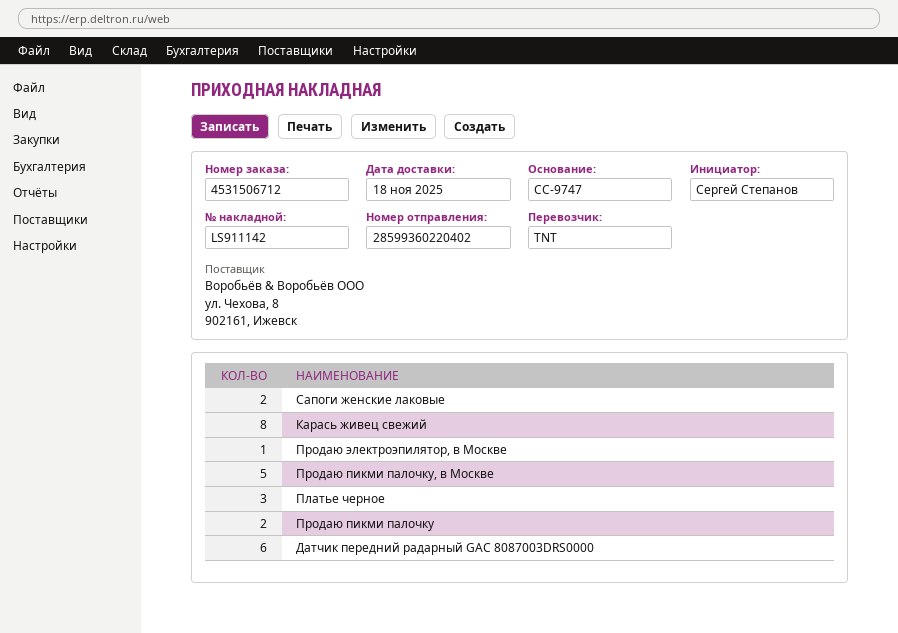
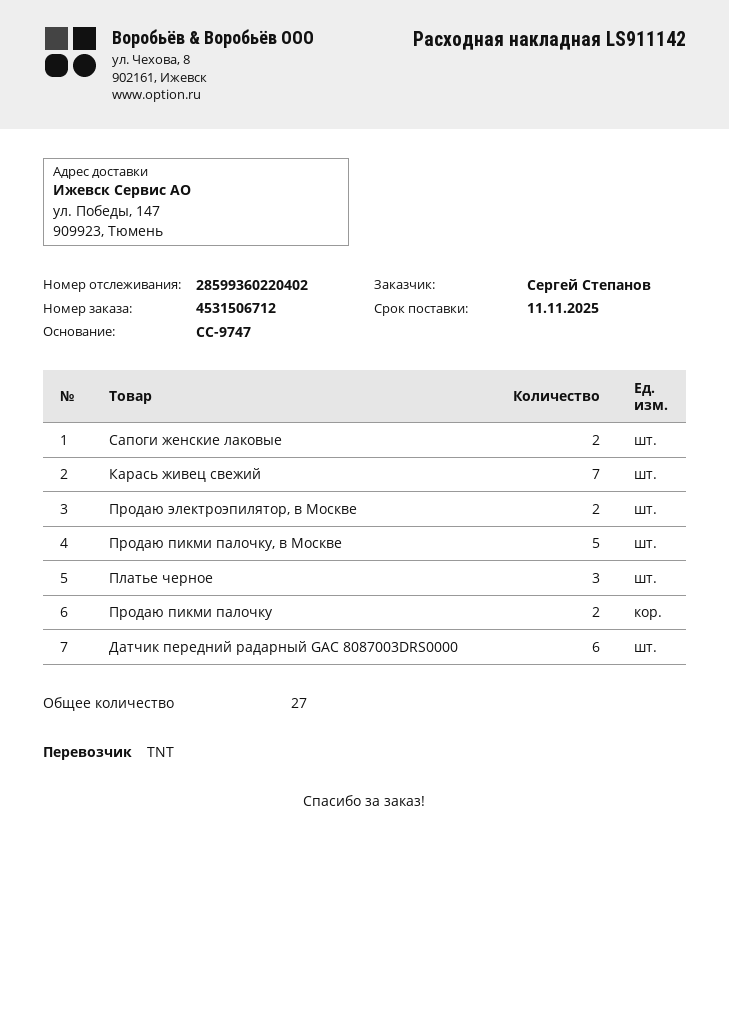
delivery date: 2025-11-18 -> 2025-11-11
Карась живец свежий: 8 -> 7
Продаю электроэпилятор, в Москве: 1 -> 2

